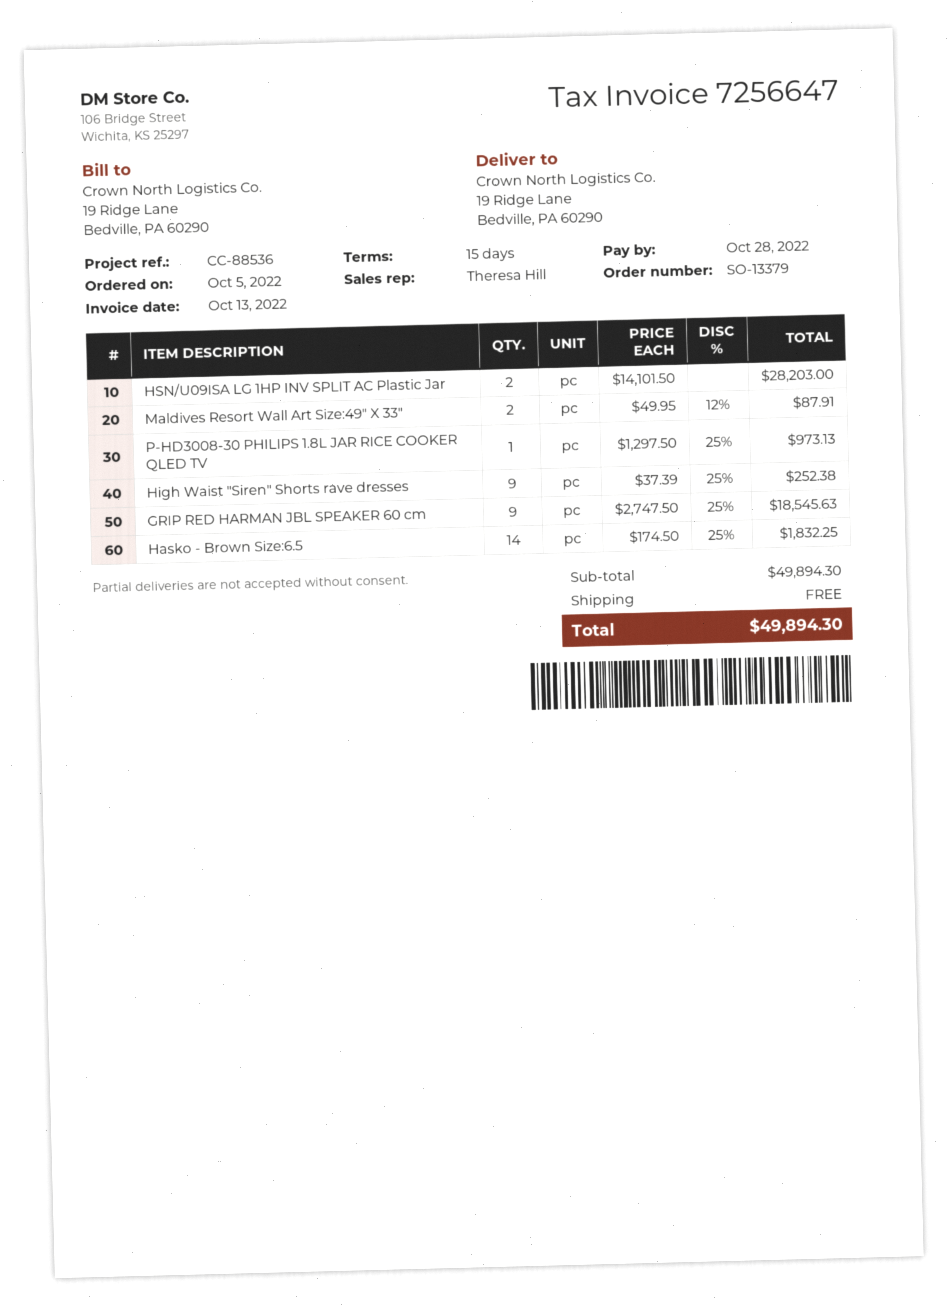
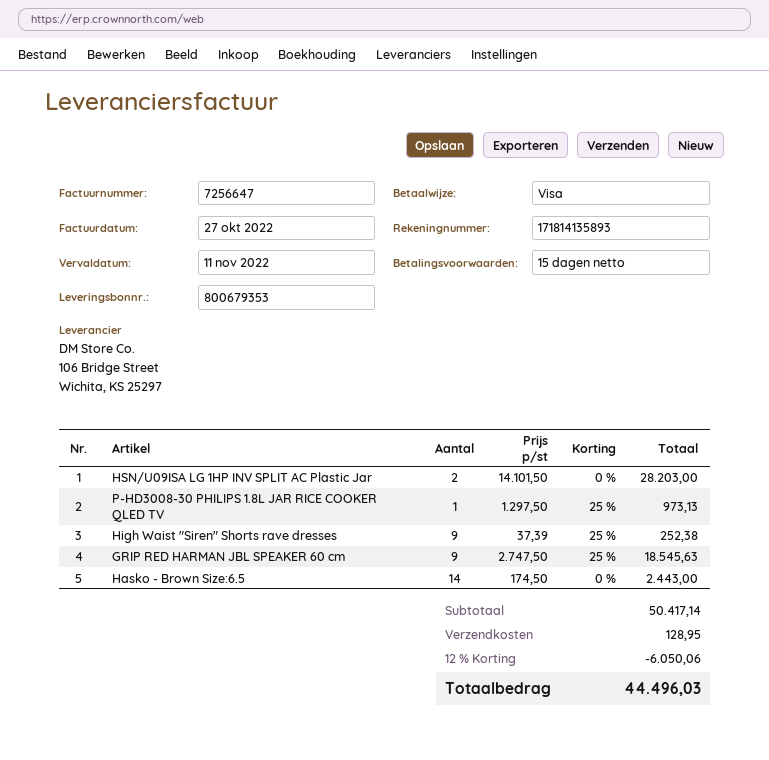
invoice date: 2022-10-13 -> 2022-10-27
due date: 2022-10-28 -> 2022-11-11
Maldives Resort Wall Art Size:49" X 33": 2 x 49.95 - 12% = 87.91 -> none
Hasko - Brown Size:6.5: 14 x 174.50 - 25% = 1832.25 -> 14 x 174.50 = 2443.00
subtotal: 49894.30 -> 50417.14
discount: none -> 12% = 6050.06
shipping: 0.00 -> 128.95
total: 49894.30 -> 44496.03

